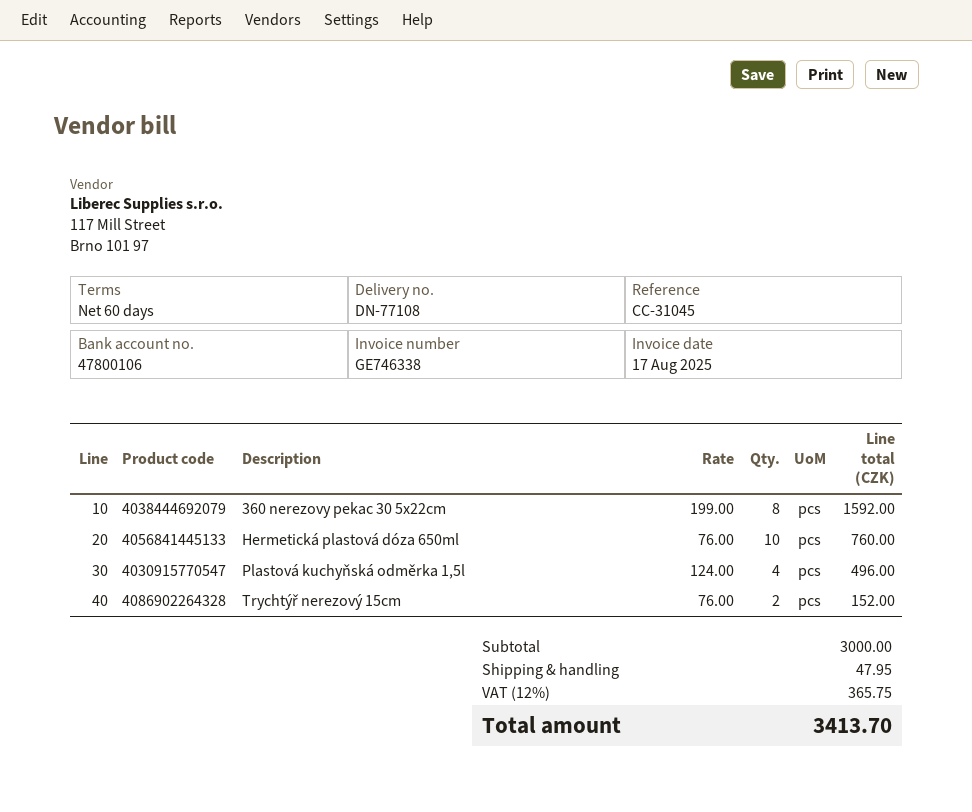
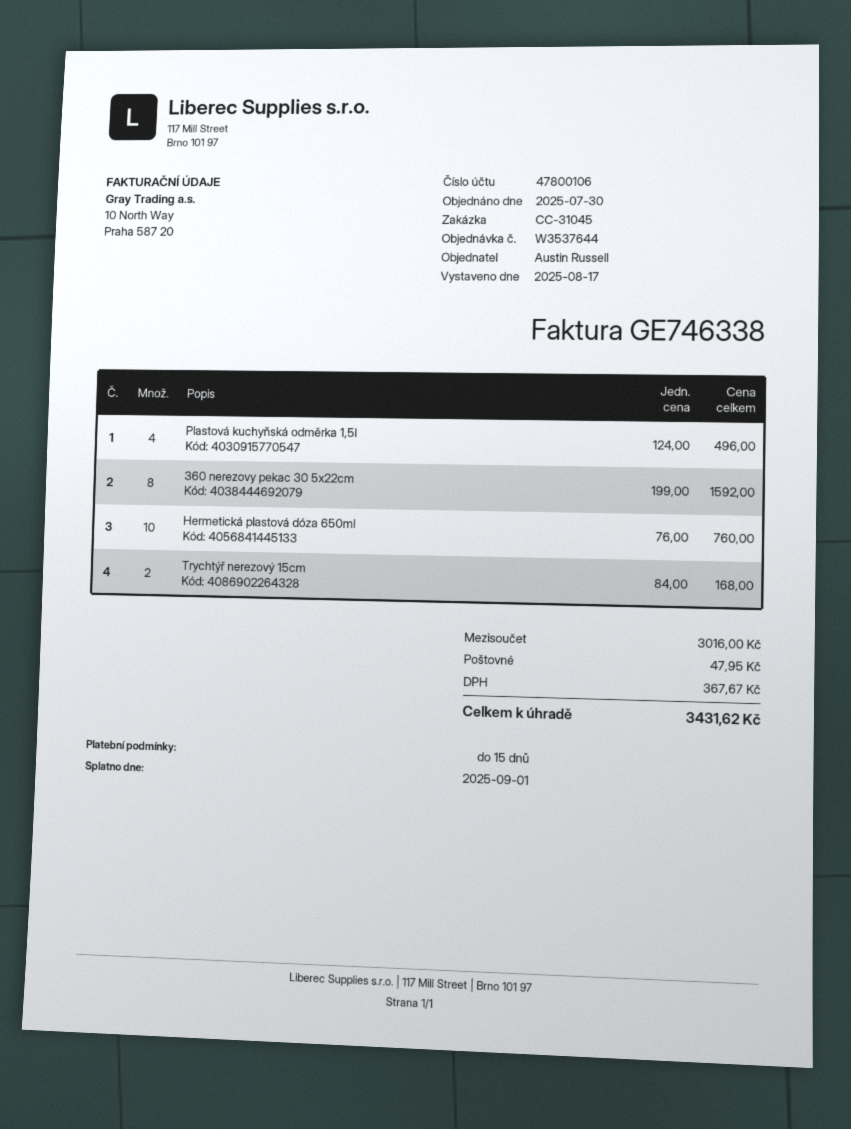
payment terms: 60 days -> 15 days
Trychtýř nerezový 15cm: 2 x 76.00 = 152.00 -> 2 x 84.00 = 168.00
subtotal: 3000.00 -> 3016.00
tax: 365.75 -> 367.67
total: 3413.70 -> 3431.62

